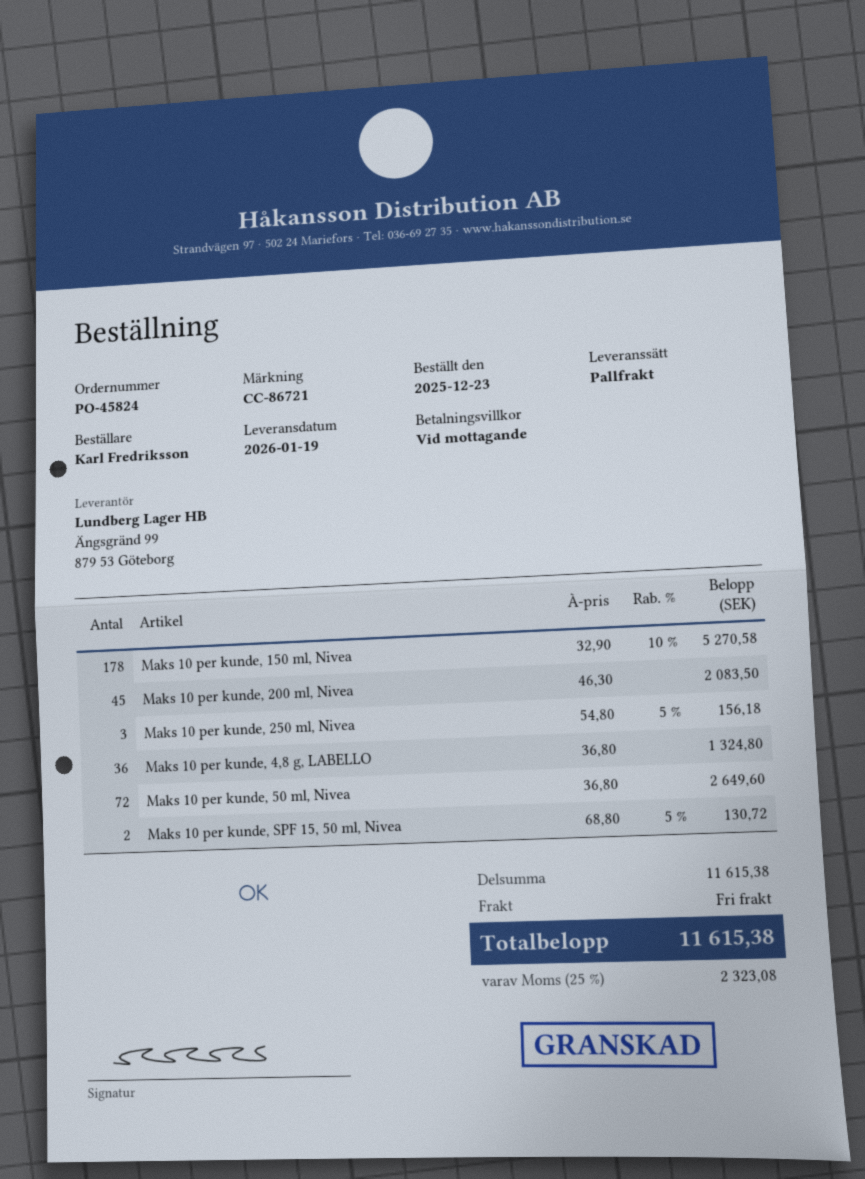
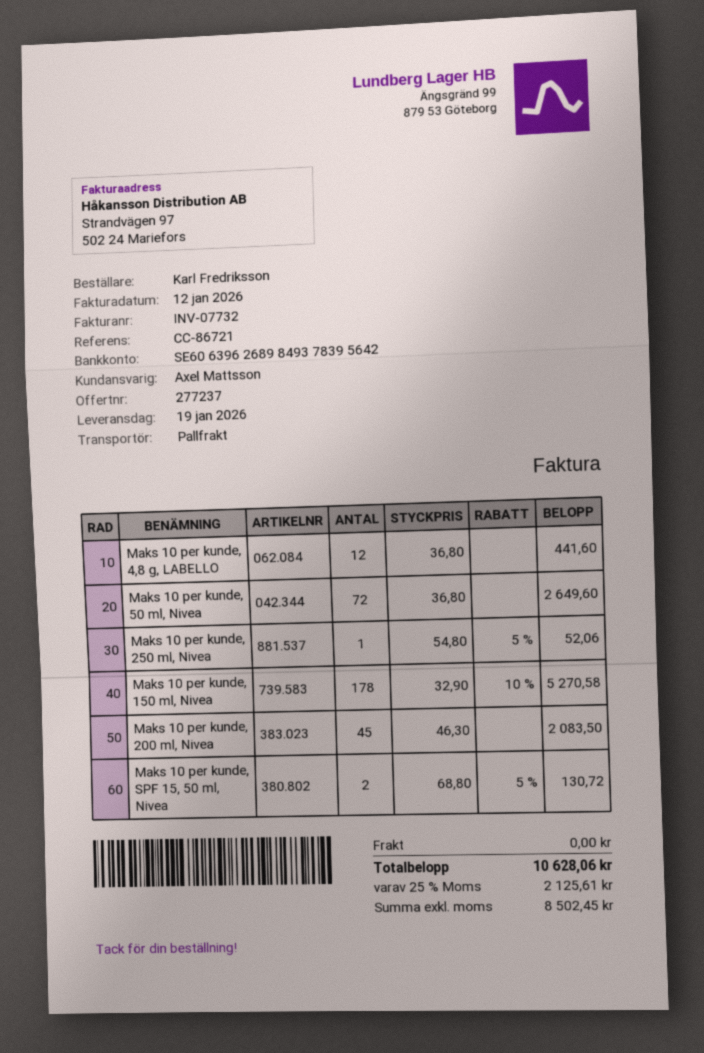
Maks 10 per kunde, 250 ml, Nivea: 3 x 54.80 - 5% = 156.18 -> 1 x 54.80 - 5% = 52.06
Maks 10 per kunde, 4,8 g, LABELLO: 36 x 36.80 = 1324.80 -> 12 x 36.80 = 441.60
tax: 25% = 2323.08 -> 25% = 2125.61
total: 11615.38 -> 10628.06

